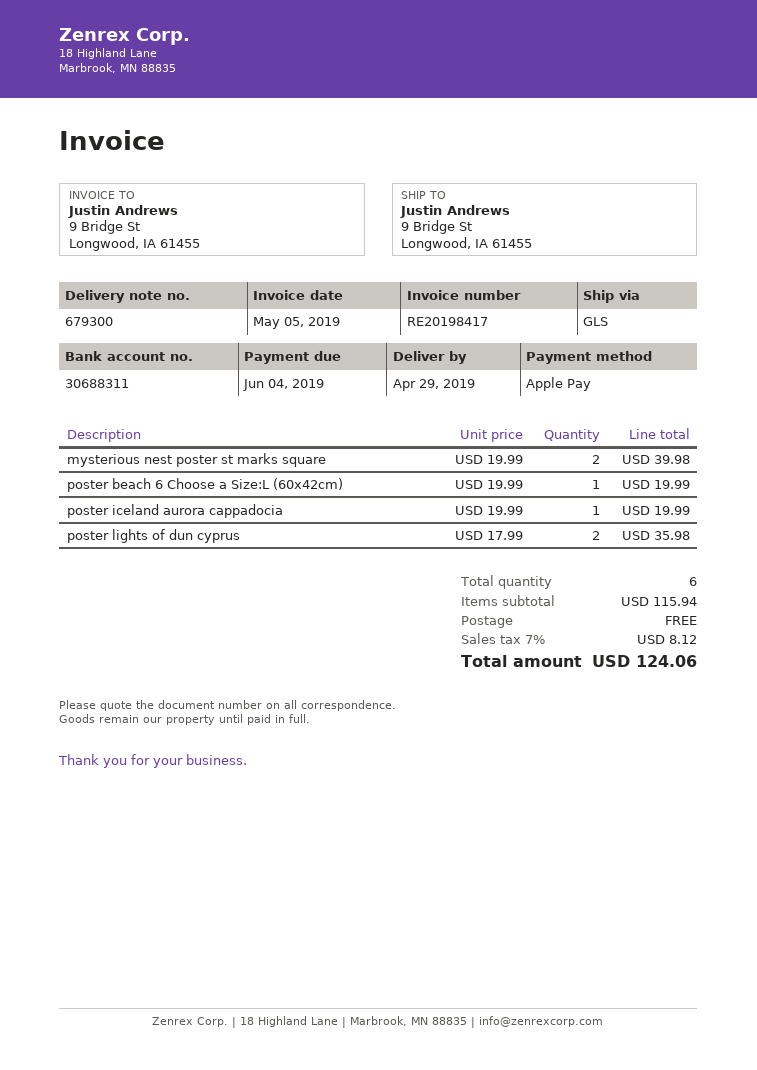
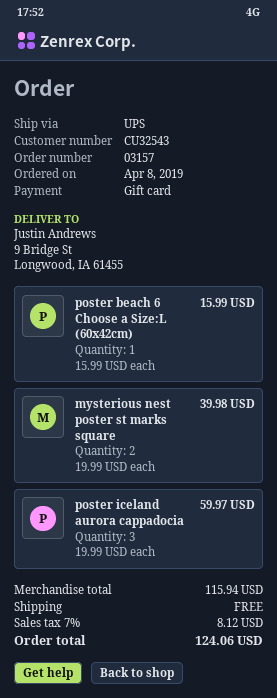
payment method: Apple Pay -> gift card
shipping method: GLS -> UPS
poster beach 6 Choose a Size:L (60x42cm): 1 x 19.99 = 19.99 -> 1 x 15.99 = 15.99
poster iceland aurora cappadocia: 1 x 19.99 = 19.99 -> 3 x 19.99 = 59.97
poster lights of dun cyprus: 2 x 17.99 = 35.98 -> none

